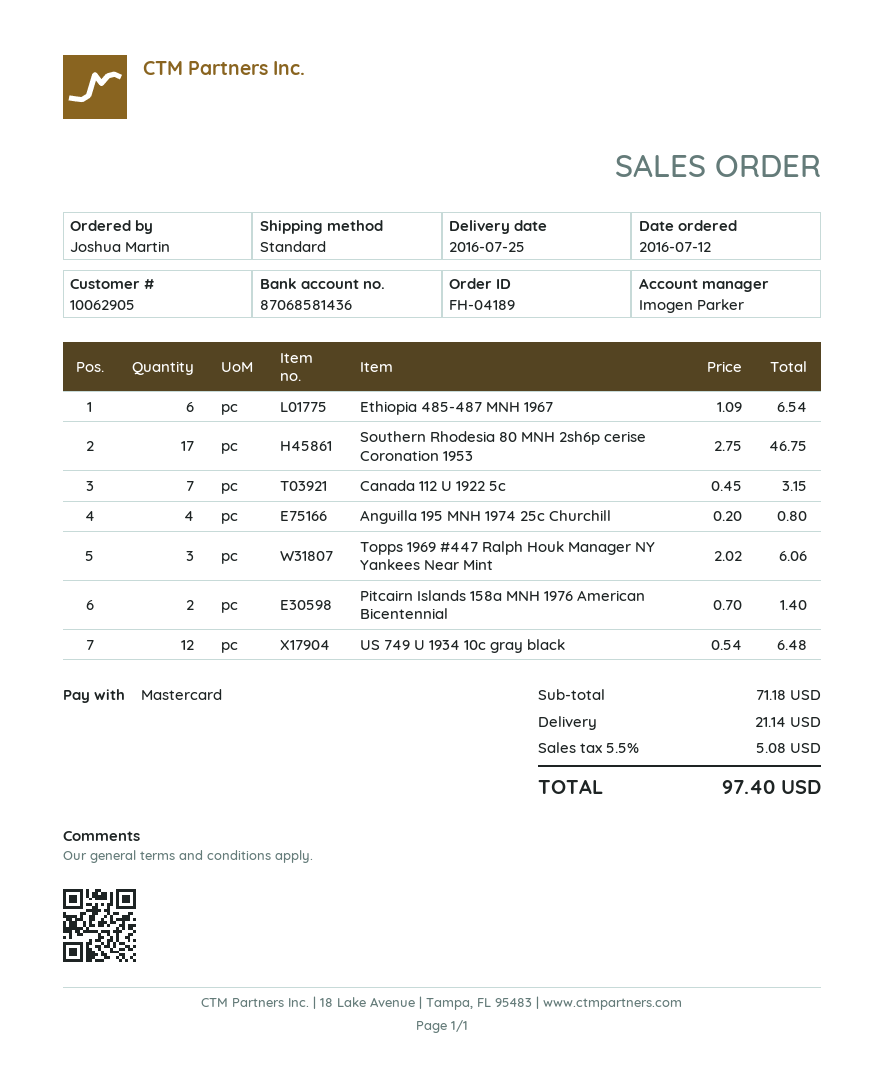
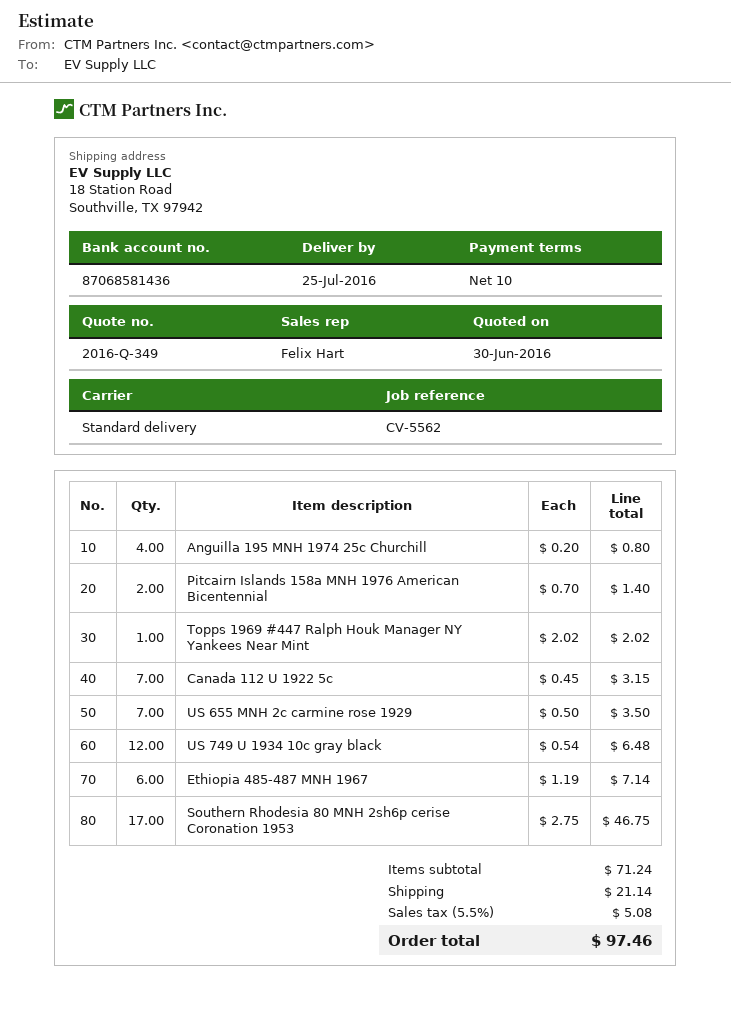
sales rep: Imogen Parker -> Felix Hart
Ethiopia 485-487 MNH 1967: 6 x 1.09 = 6.54 -> 6 x 1.19 = 7.14
Topps 1969 #447 Ralph Houk Manager NY Yankees Near Mint: 3 x 2.02 = 6.06 -> 1 x 2.02 = 2.02
US 655 MNH 2c carmine rose 1929: none -> 7 x 0.50 = 3.50
subtotal: 71.18 -> 71.24
total: 97.40 -> 97.46

